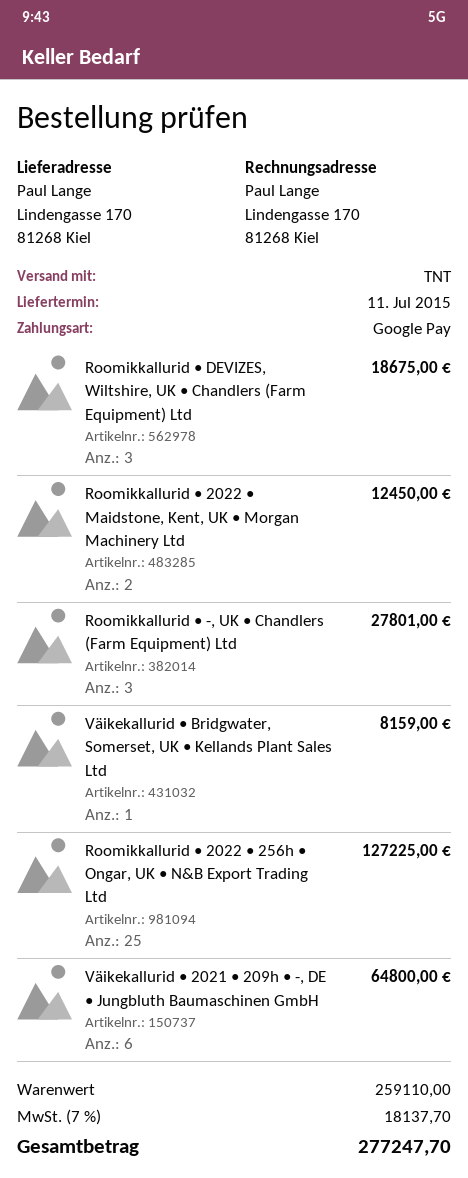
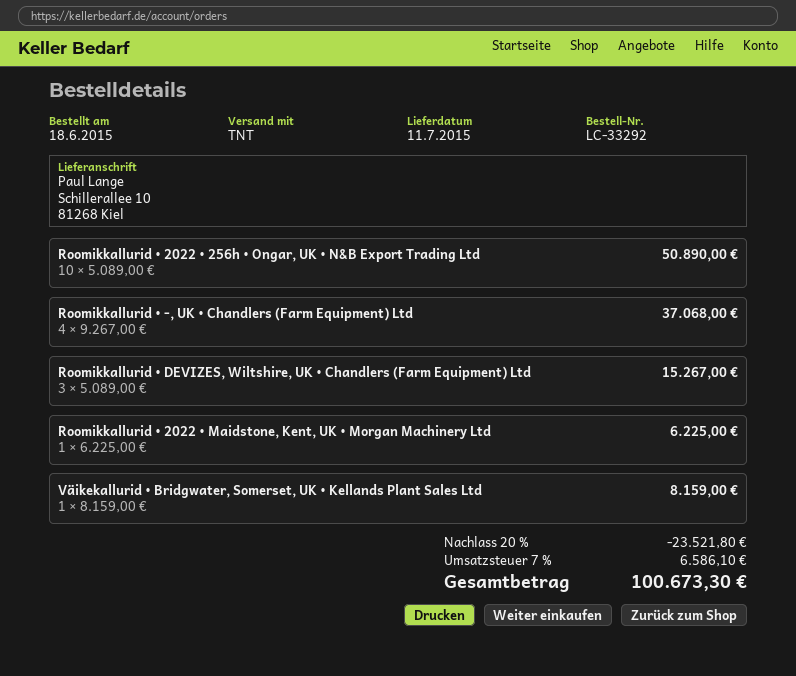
ship to: Lindengasse 170, 81268 Kiel -> Schillerallee 10, 81268 Kiel
Roomikkallurid • DEVIZES, Wiltshire, UK • Chandlers (Farm Equipment) Ltd: 3 for 18675.00 -> 3 for 15267.00
Roomikkallurid • 2022 • Maidstone, Kent, UK • Morgan Machinery Ltd: 2 for 12450.00 -> 1 for 6225.00
Roomikkallurid • -, UK • Chandlers (Farm Equipment) Ltd: 3 for 27801.00 -> 4 for 37068.00
Roomikkallurid • 2022 • 256h • Ongar, UK • N&B Export Trading Ltd: 25 for 127225.00 -> 10 for 50890.00
Väikekallurid • 2021 • 209h • -, DE • Jungbluth Baumaschinen GmbH: 6 for 64800.00 -> none
discount: none -> 20% = 23521.80
tax: 7% = 18137.70 -> 7% = 6586.10
total: 277247.70 -> 100673.30

